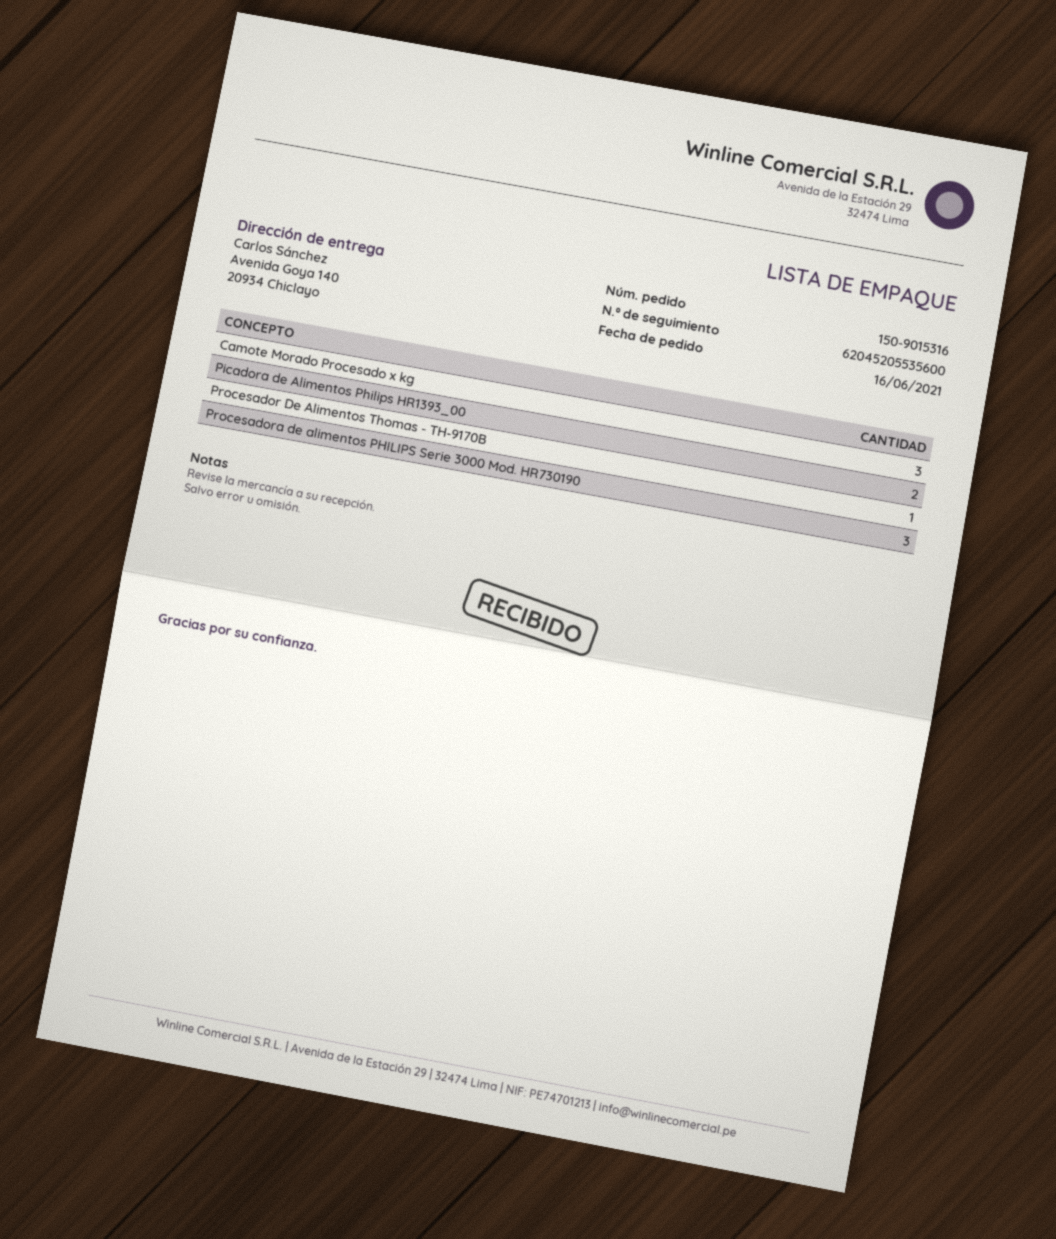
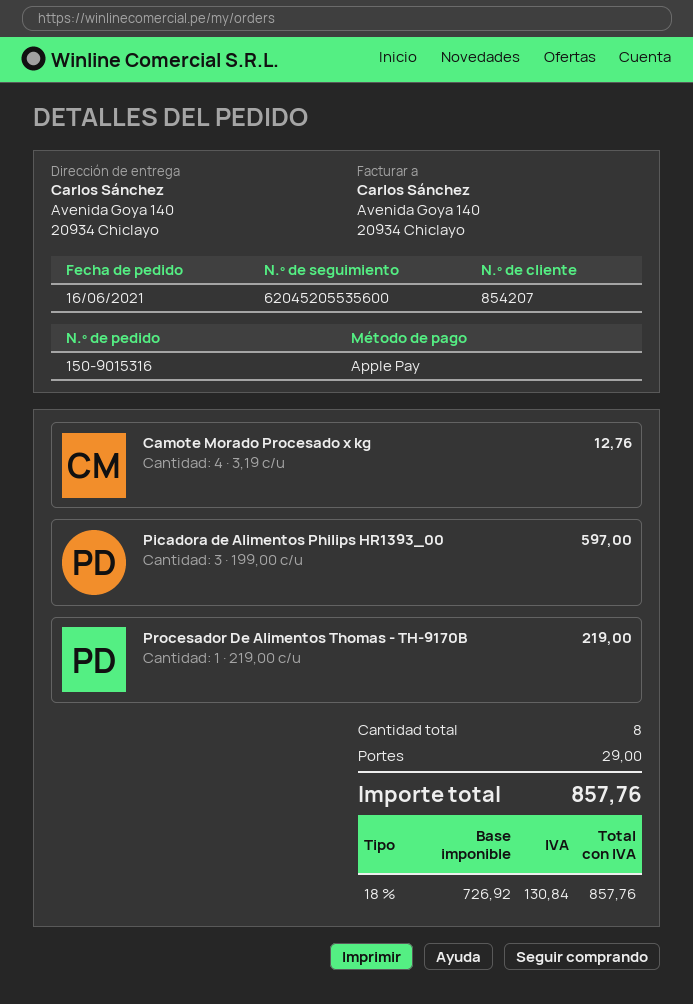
Camote Morado Procesado x kg: 3 -> 4
Picadora de Alimentos Philips HR1393_00: 2 -> 3
Procesadora de alimentos PHILIPS Serie 3000 Mod. HR730190: 3 -> none

